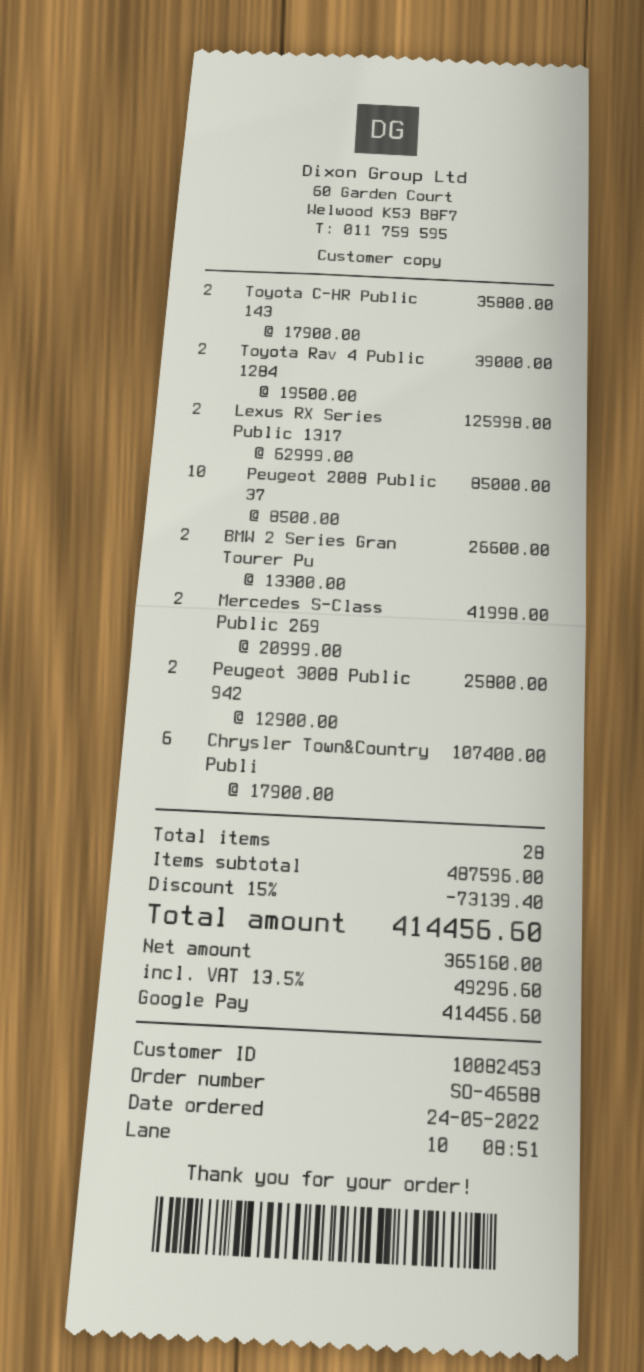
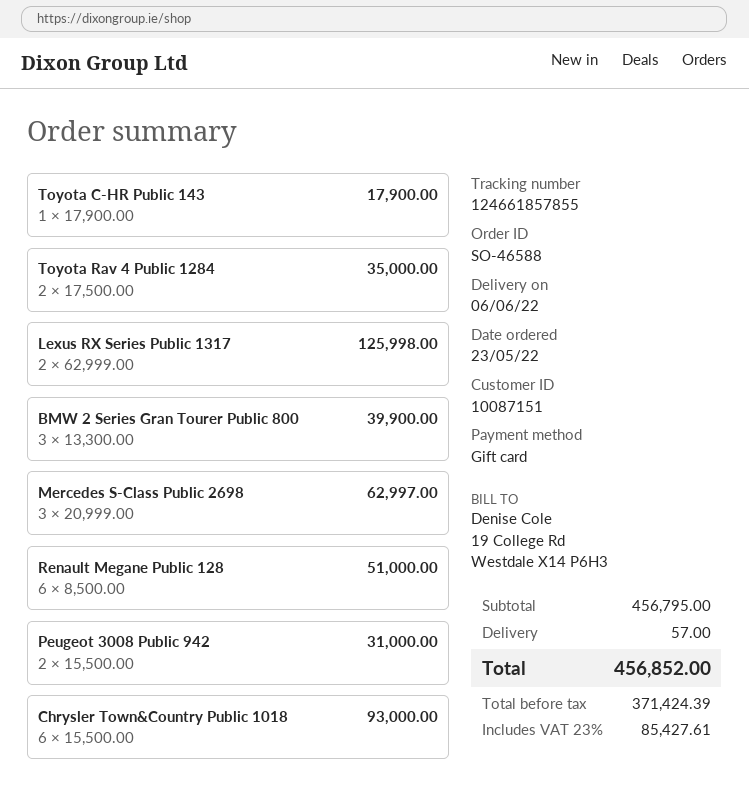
order date: 2022-05-24 -> 2022-05-23
customer number: 10082453 -> 10087151
payment method: Google Pay -> gift card
Toyota C-HR Public 143: 2 x 17900.00 = 35800.00 -> 1 x 17900.00 = 17900.00
Toyota Rav 4 Public 1284: 2 x 19500.00 = 39000.00 -> 2 x 17500.00 = 35000.00
Peugeot 2008 Public 37: 10 x 8500.00 = 85000.00 -> none
BMW 2 Series Gran Tourer Pu: 2 x 13300.00 = 26600.00 -> 3 x 13300.00 = 39900.00
Mercedes S-Class Public 269: 2 x 20999.00 = 41998.00 -> 3 x 20999.00 = 62997.00
Peugeot 3008 Public 942: 2 x 12900.00 = 25800.00 -> 2 x 15500.00 = 31000.00
Chrysler Town&Country Publi: 6 x 17900.00 = 107400.00 -> 6 x 15500.00 = 93000.00
Renault Megane Public 128: none -> 6 x 8500.00 = 51000.00
subtotal: 487596.00 -> 456795.00
discount: 15% = 73139.40 -> none
shipping: none -> 57.00
net: 365160.00 -> 371424.39
tax: 13.5% = 49296.60 -> 23% = 85427.61
total: 414456.60 -> 456852.00

